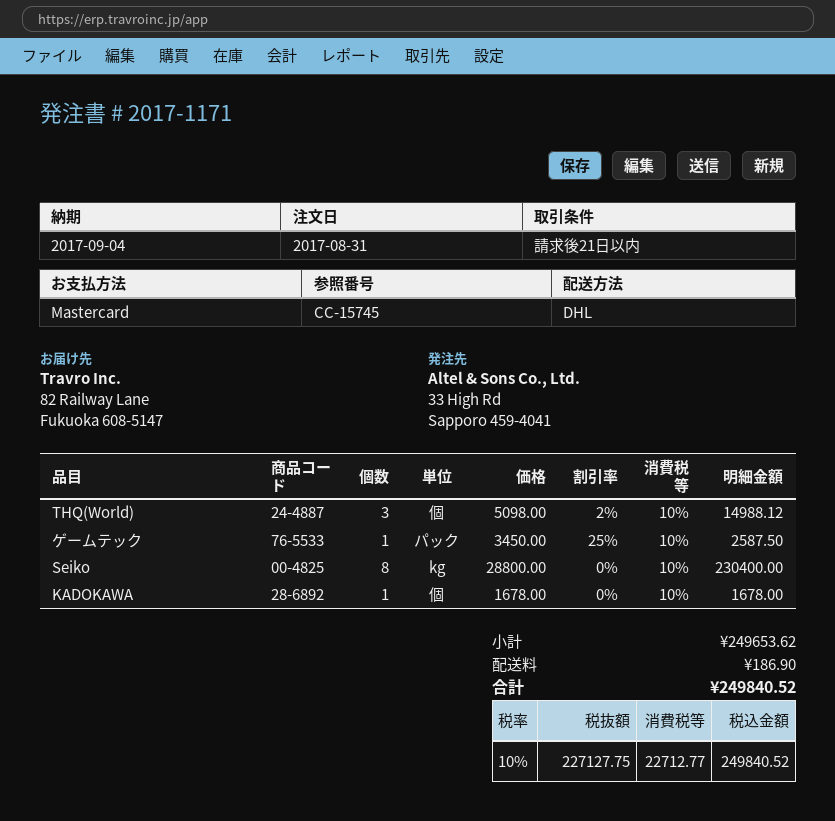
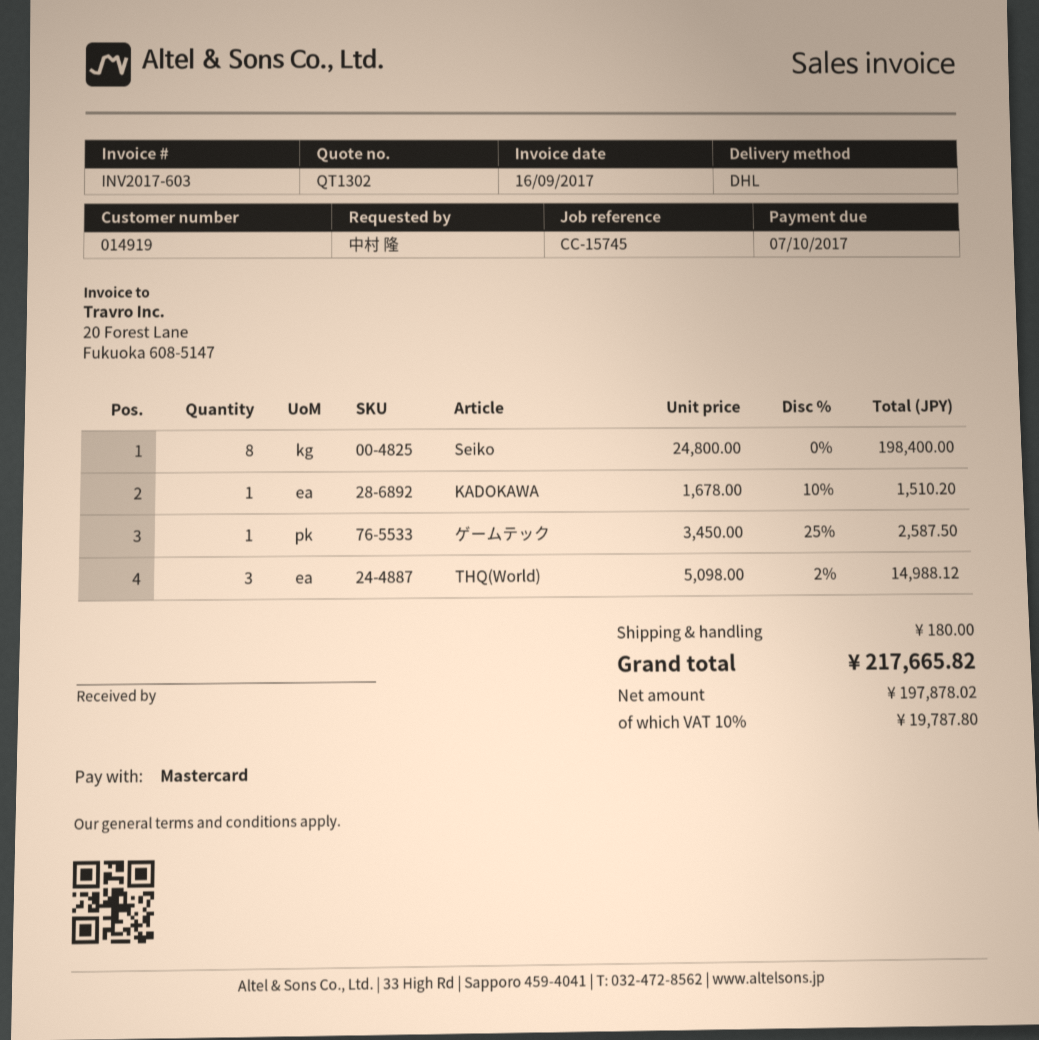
Seiko: 8 x 28800.00 = 230400.00 -> 8 x 24800.00 = 198400.00
KADOKAWA: 1 x 1678.00 = 1678.00 -> 1 x 1678.00 - 10% = 1510.20
shipping: 186.90 -> 180.00
net: 227127.75 -> 197878.02
tax: 10% = 22712.77 -> 10% = 19787.80
total: 249840.52 -> 217665.82

